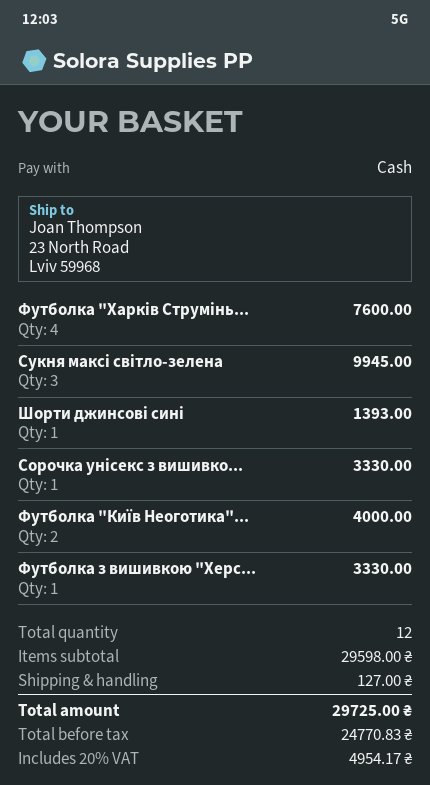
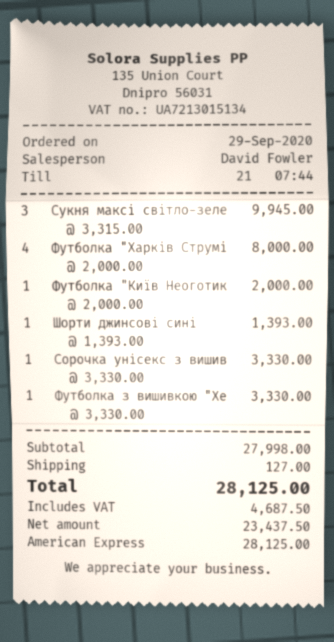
payment method: cash -> American Express
Футболка "Харків Струмінь...: 4 for 7600.00 -> 4 for 8000.00
Футболка "Київ Неоготика"...: 2 for 4000.00 -> 1 for 2000.00
subtotal: 29598.00 -> 27998.00
net: 24770.83 -> 23437.50
tax: 4954.17 -> 4687.50
total: 29725.00 -> 28125.00

